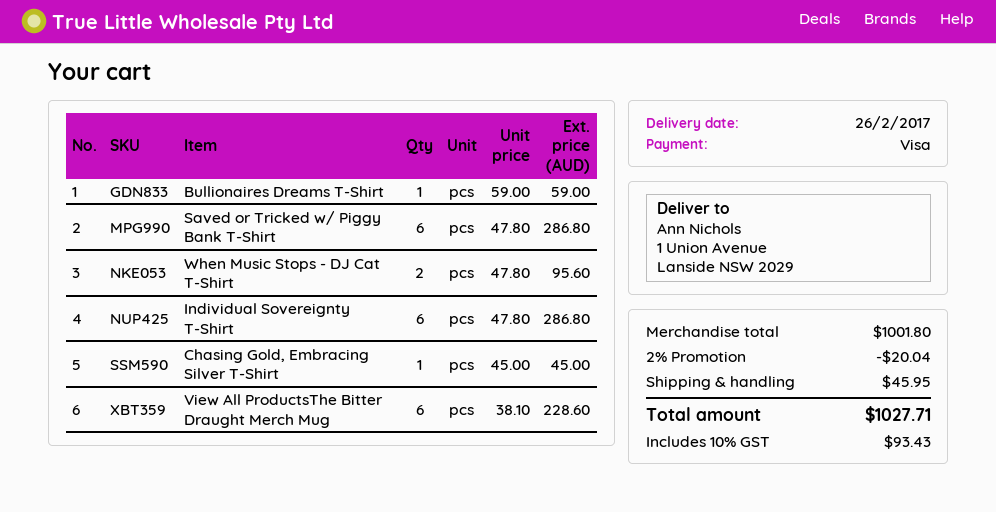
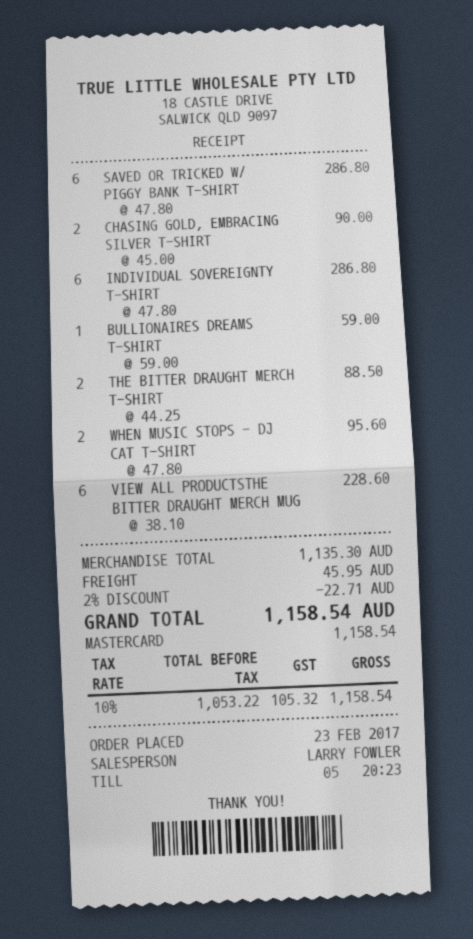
payment method: Visa -> Mastercard
Chasing Gold, Embracing Silver T-Shirt: 1 x 45.00 = 45.00 -> 2 x 45.00 = 90.00
THE BITTER DRAUGHT MERCH T-SHIRT: none -> 2 x 44.25 = 88.50
subtotal: 1001.80 -> 1135.30
discount: 2% = 20.04 -> 2% = 22.71
tax: 10% = 93.43 -> 10% = 105.32
total: 1027.71 -> 1158.54

